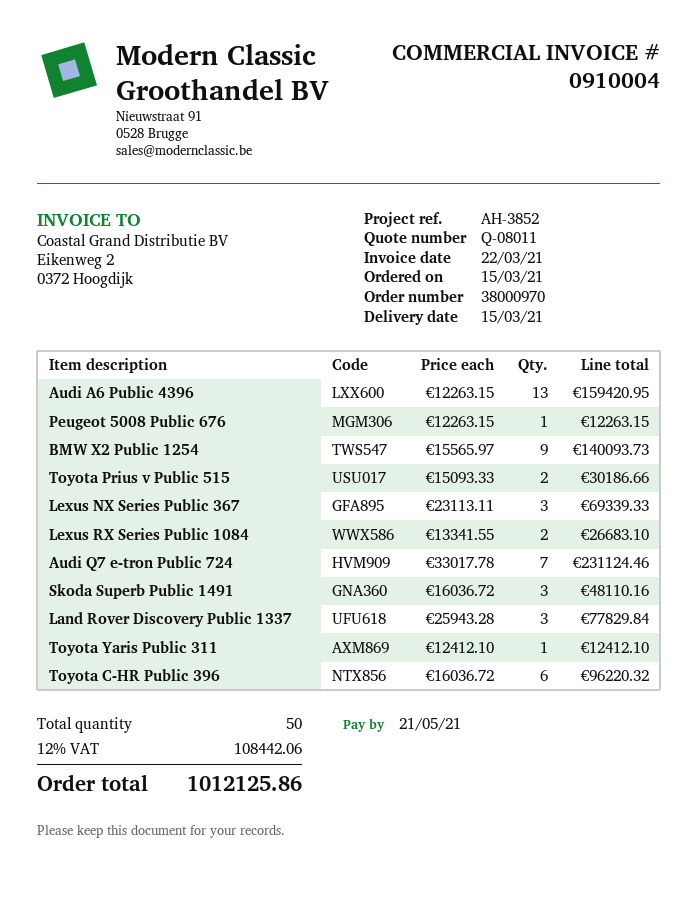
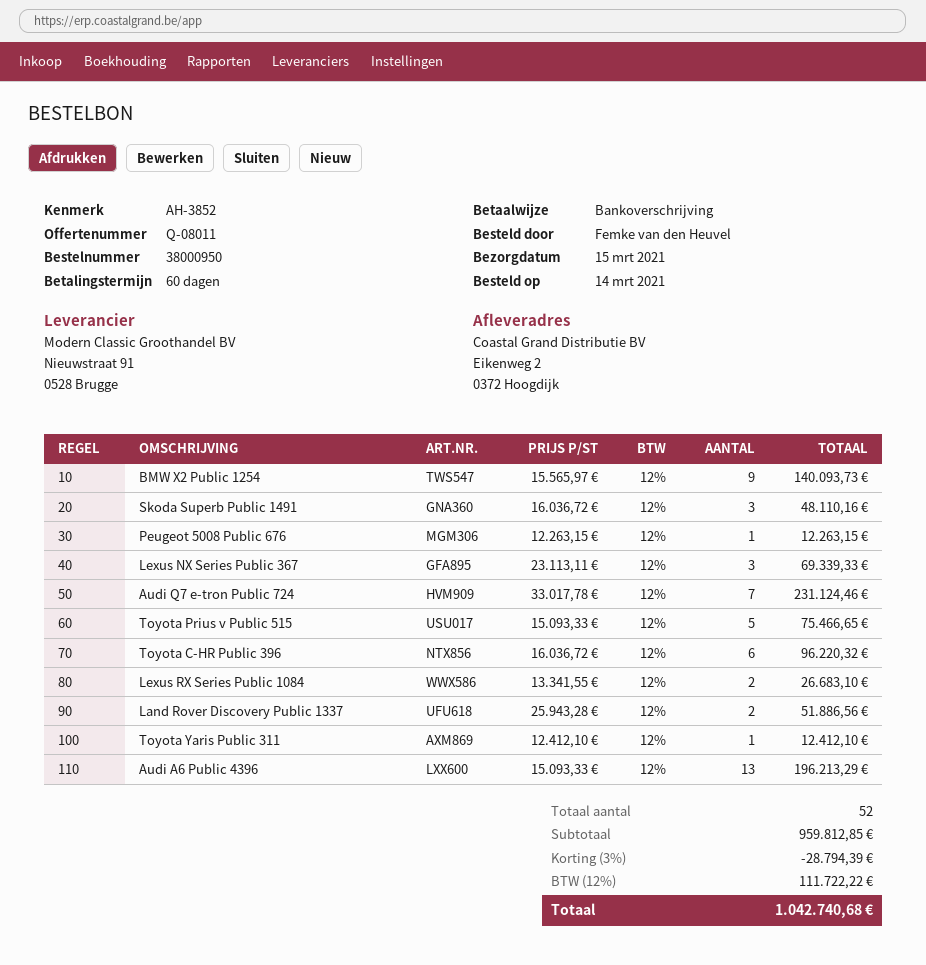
order number: 38000970 -> 38000950
order date: 2021-03-15 -> 2021-03-14
Audi A6 Public 4396: 13 x 12263.15 = 159420.95 -> 13 x 15093.33 = 196213.29
Toyota Prius v Public 515: 2 x 15093.33 = 30186.66 -> 5 x 15093.33 = 75466.65
Land Rover Discovery Public 1337: 3 x 25943.28 = 77829.84 -> 2 x 25943.28 = 51886.56
total quantity: 50 -> 52
discount: none -> 3% = 28794.39
tax: 12% = 108442.06 -> 12% = 111722.22
total: 1012125.86 -> 1042740.68

